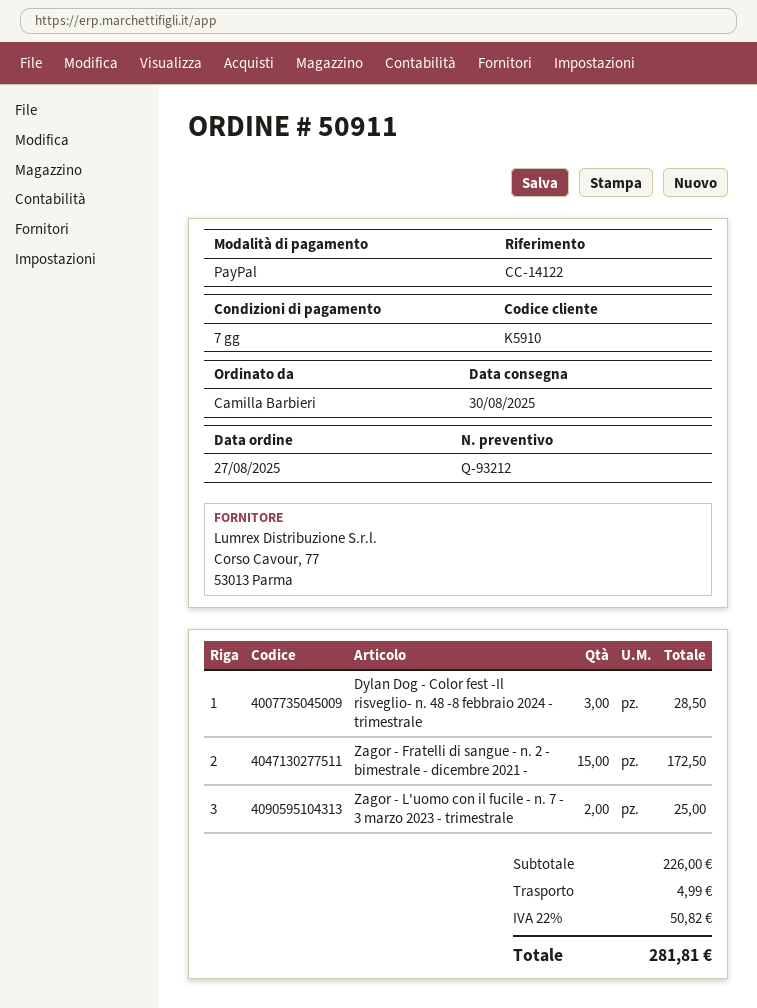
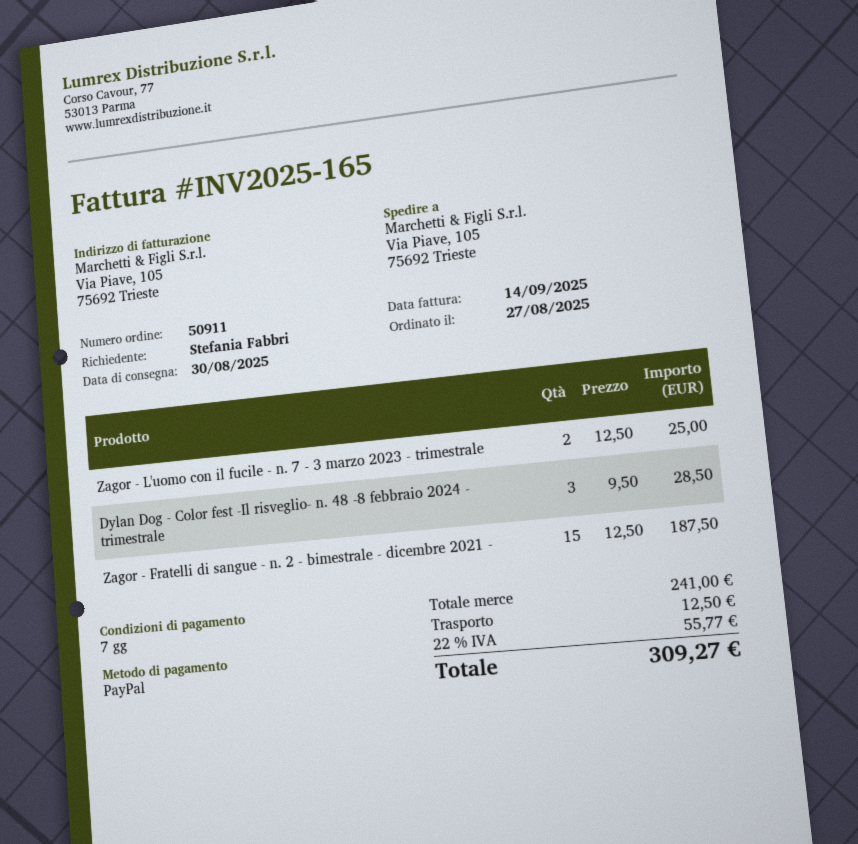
ordered by: Camilla Barbieri -> Stefania Fabbri
Zagor - Fratelli di sangue - n. 2 - bimestrale - dicembre 2021 -: 15 for 172.50 -> 15 for 187.50
subtotal: 226.00 -> 241.00
shipping: 4.99 -> 12.50
tax: 22% = 50.82 -> 22% = 55.77
total: 281.81 -> 309.27

